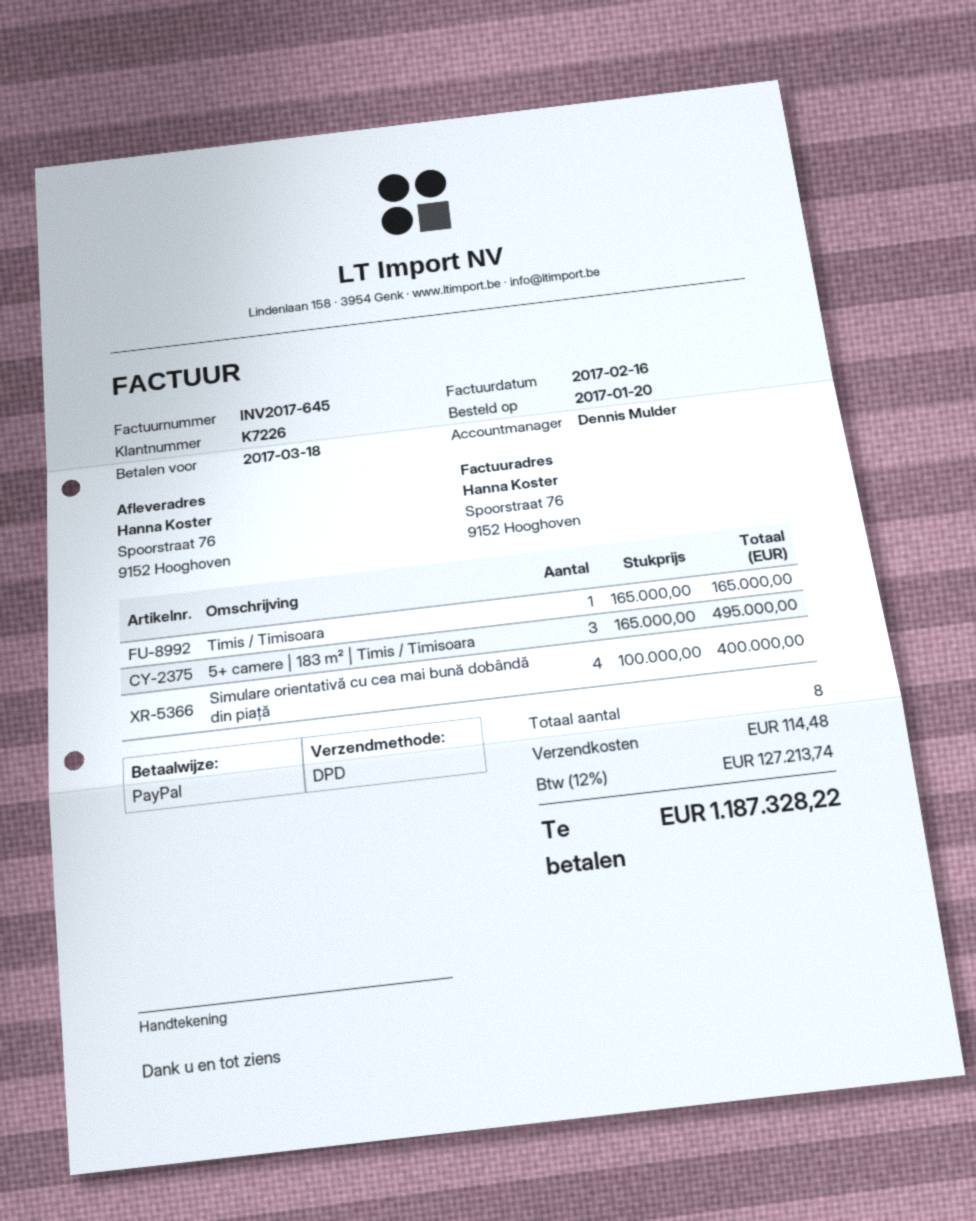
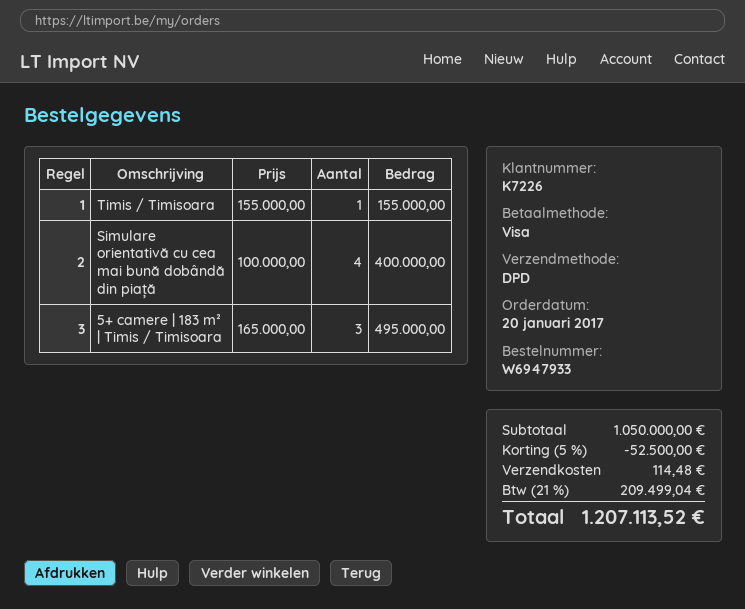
payment method: PayPal -> Visa
Timis / Timisoara: 1 x 165000.00 = 165000.00 -> 1 x 155000.00 = 155000.00
discount: none -> 5% = 52500.00
tax: 12% = 127213.74 -> 21% = 209499.04
total: 1187328.22 -> 1207113.52

